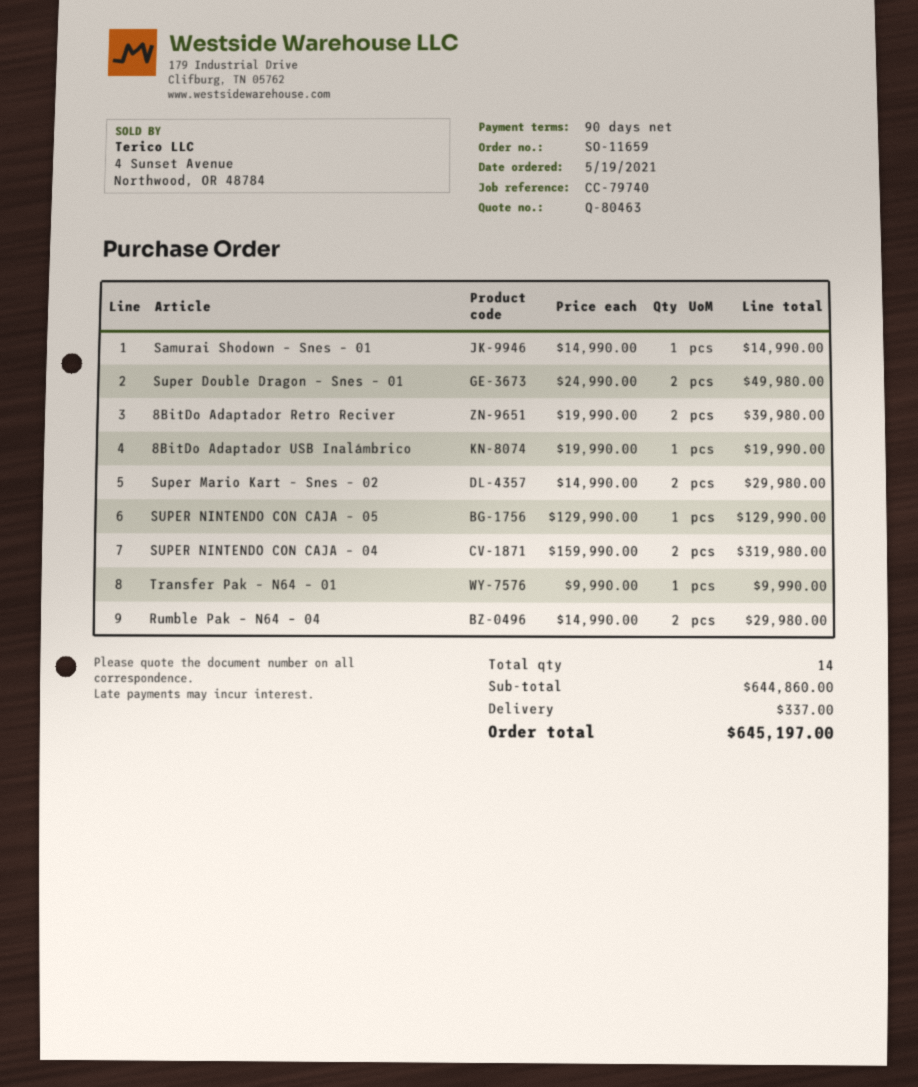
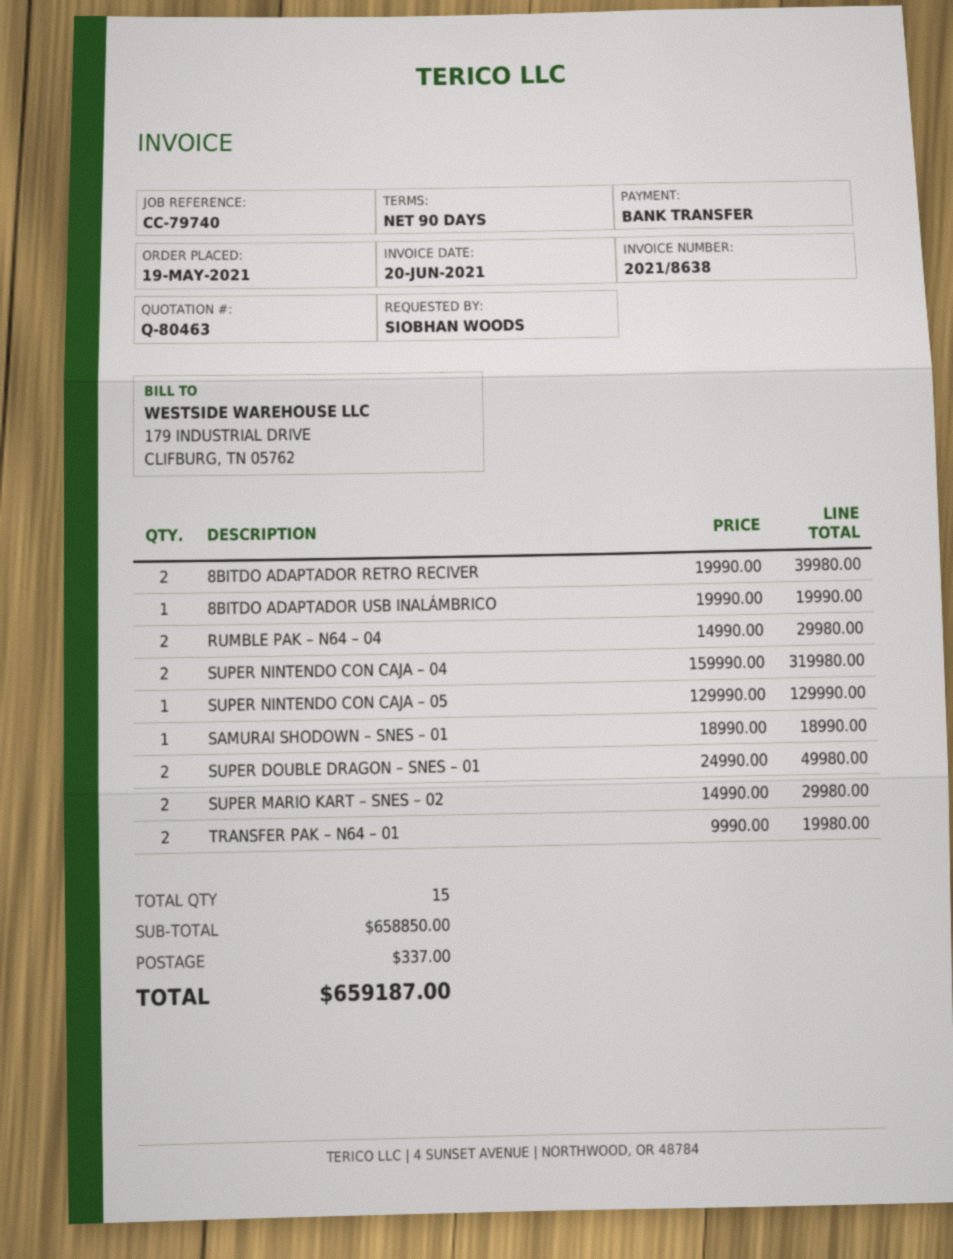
Samurai Shodown – Snes – 01: 1 x 14990.00 = 14990.00 -> 1 x 18990.00 = 18990.00
Transfer Pak – N64 – 01: 1 x 9990.00 = 9990.00 -> 2 x 9990.00 = 19980.00
total quantity: 14 -> 15
subtotal: 644860.00 -> 658850.00
total: 645197.00 -> 659187.00

